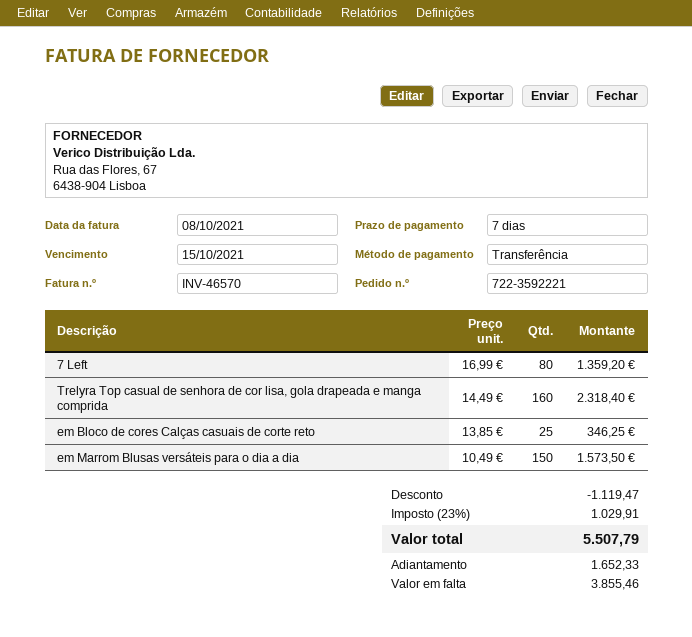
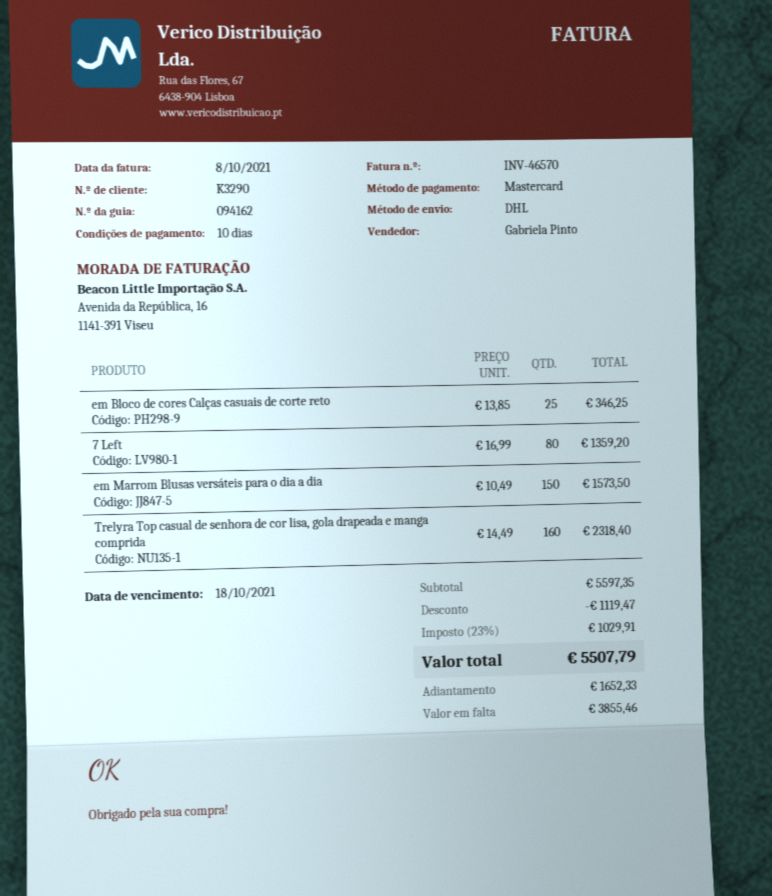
payment terms: 7 days -> 10 days
due date: 2021-10-15 -> 2021-10-18
payment method: bank transfer -> Mastercard

